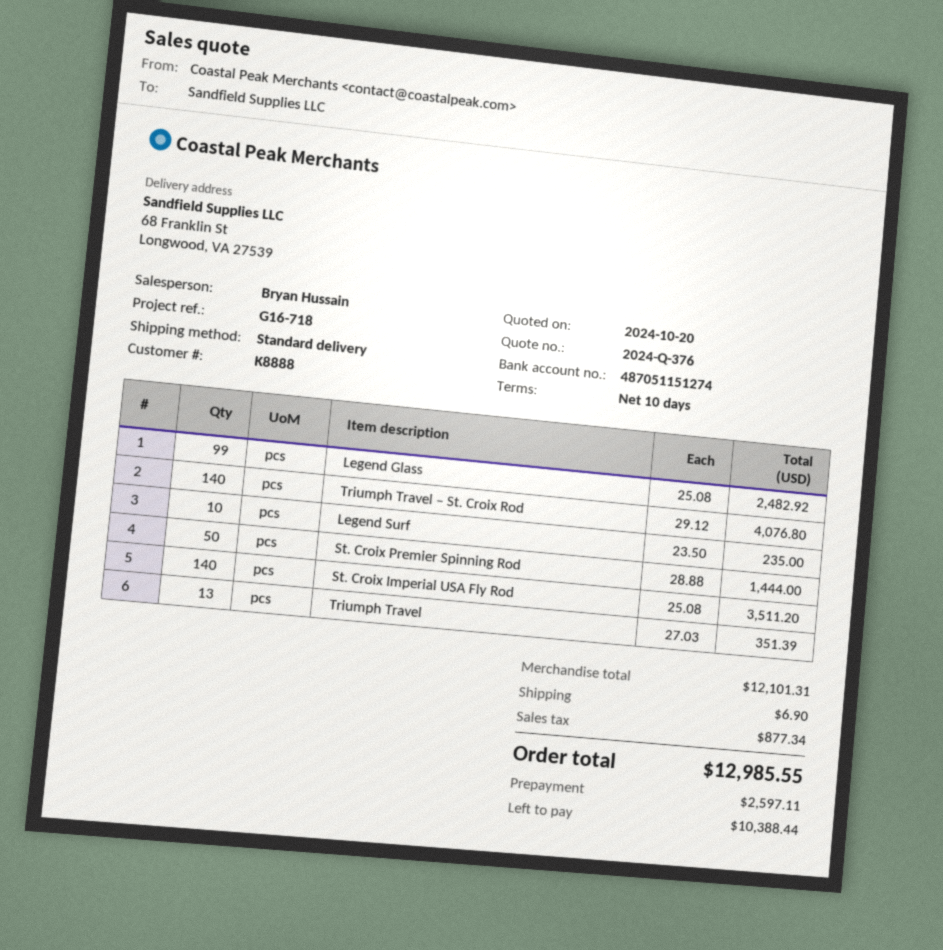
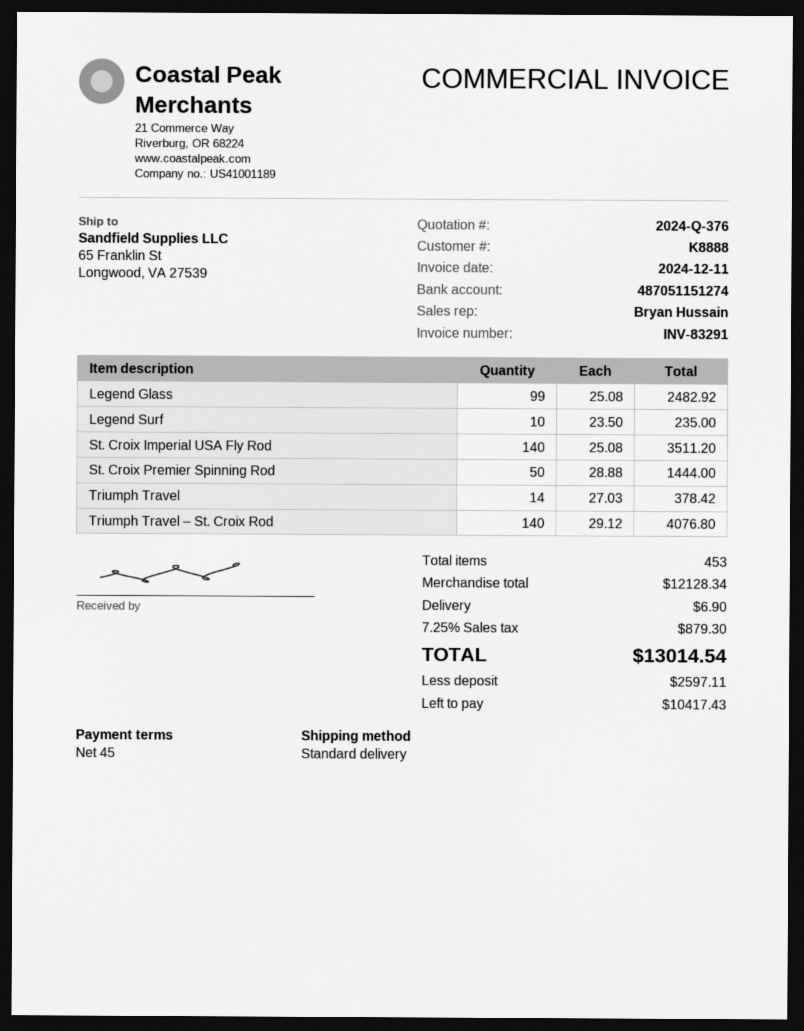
payment terms: 10 days -> 45 days
ship to: 68 Franklin St, Longwood, VA 27539 -> 65 Franklin St, Longwood, VA 27539
Triumph Travel: 13 x 27.03 = 351.39 -> 14 x 27.03 = 378.42
subtotal: 12101.31 -> 12128.34
tax: 877.34 -> 879.30
total: 12985.55 -> 13014.54
balance: 10388.44 -> 10417.43

